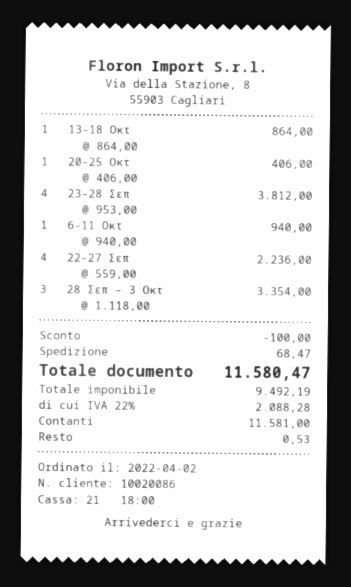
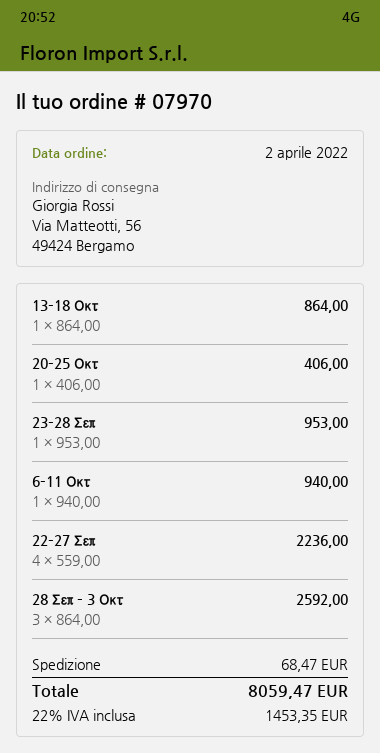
23–28 Σεπ: 4 x 953.00 = 3812.00 -> 1 x 953.00 = 953.00
28 Σεπ – 3 Οκτ: 3 x 1118.00 = 3354.00 -> 3 x 864.00 = 2592.00
discount: 100.00 -> none
tax: 22% = 2088.28 -> 22% = 1453.35
total: 11580.47 -> 8059.47

